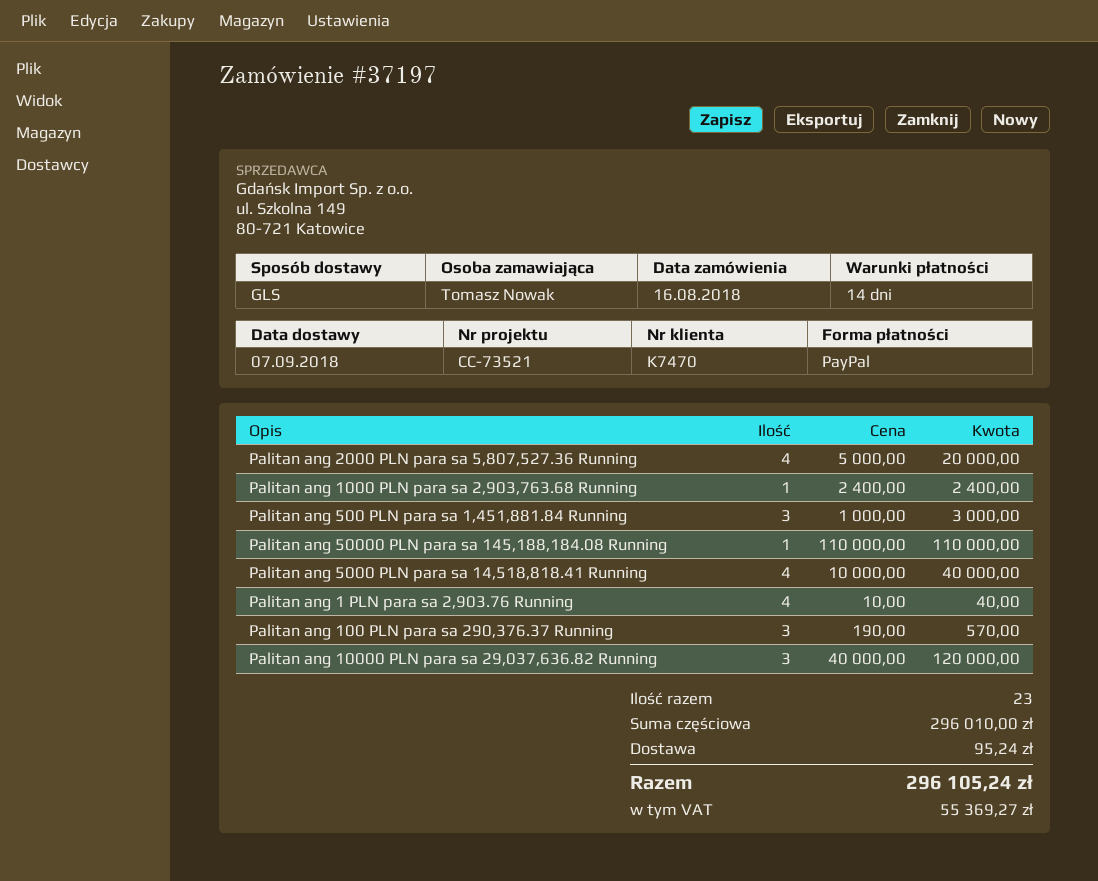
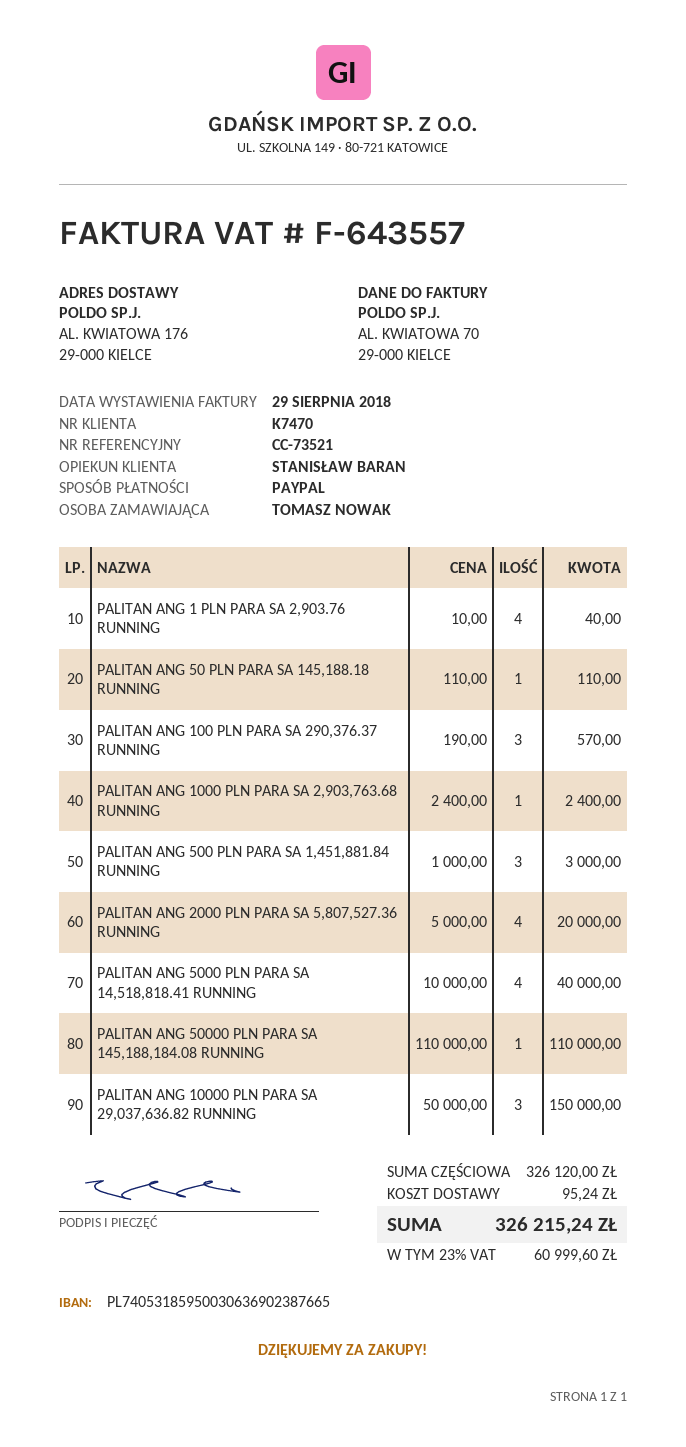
Palitan ang 10000 PLN para sa 29,037,636.82 Running: 3 x 40000.00 = 120000.00 -> 3 x 50000.00 = 150000.00
PALITAN ANG 50 PLN PARA SA 145,188.18 RUNNING: none -> 1 x 110.00 = 110.00
subtotal: 296010.00 -> 326120.00
tax: 55369.27 -> 60999.60
total: 296105.24 -> 326215.24

